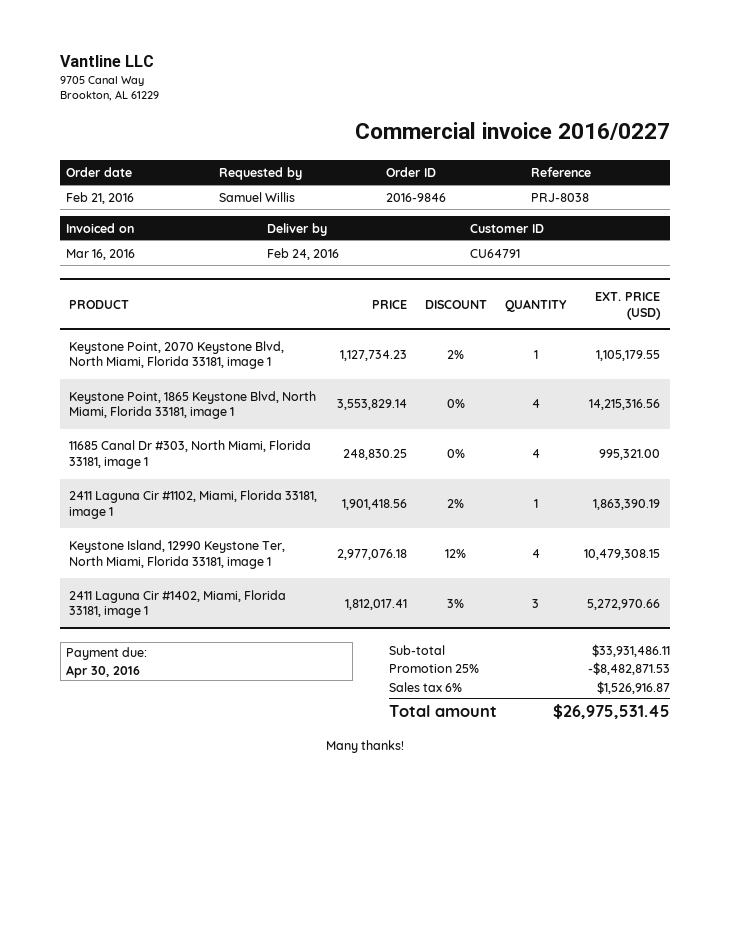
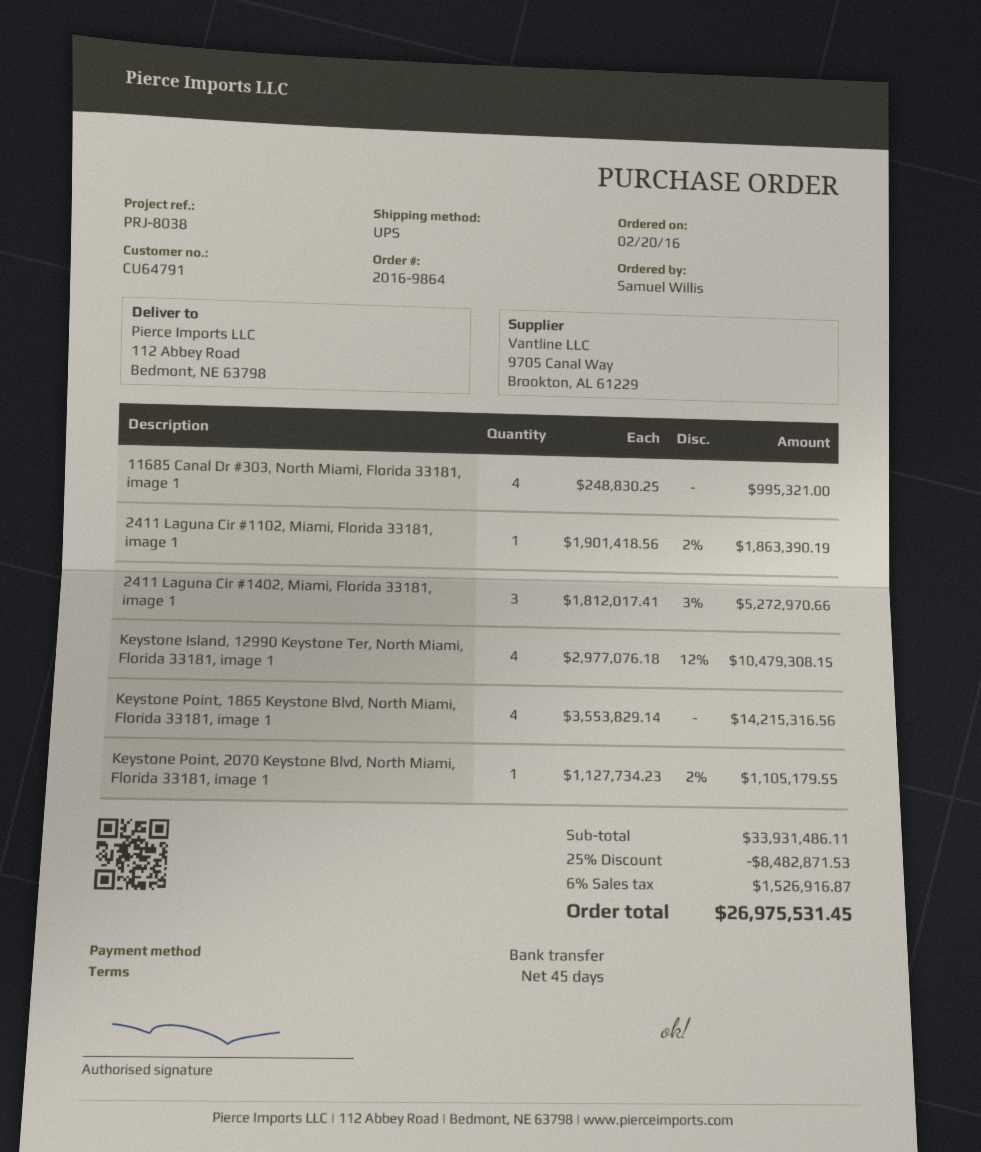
order number: 2016-9846 -> 2016-9864
order date: 2016-02-21 -> 2016-02-20

